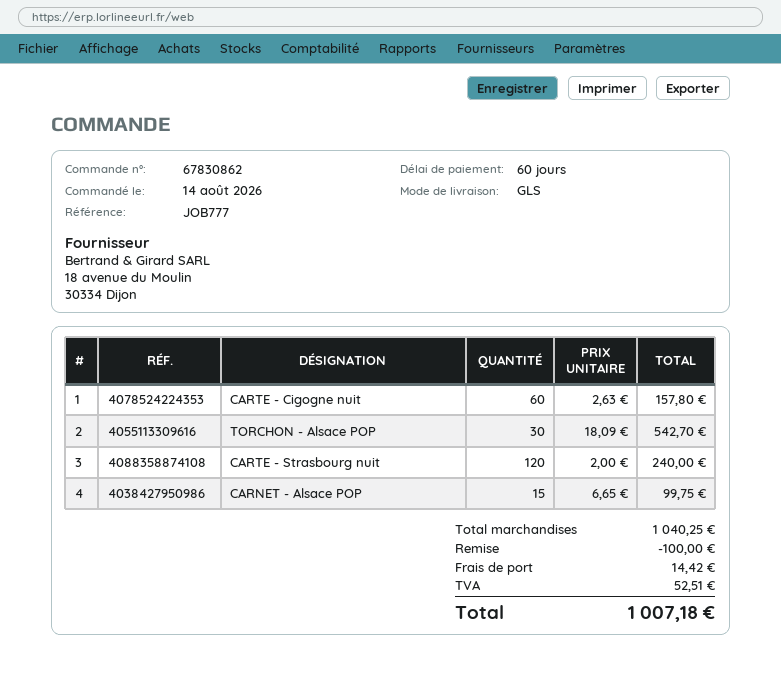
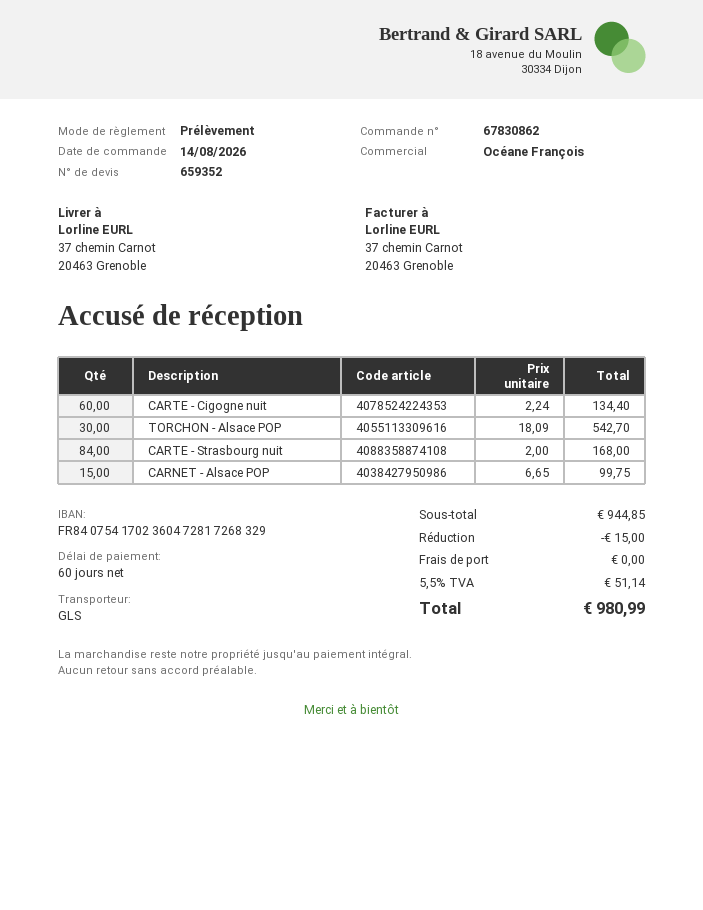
CARTE - Cigogne nuit: 60 x 2.63 = 157.80 -> 60 x 2.24 = 134.40
CARTE - Strasbourg nuit: 120 x 2.00 = 240.00 -> 84 x 2.00 = 168.00
subtotal: 1040.25 -> 944.85
discount: 100.00 -> 15.00
shipping: 14.42 -> 0.00
tax: 52.51 -> 51.14
total: 1007.18 -> 980.99

